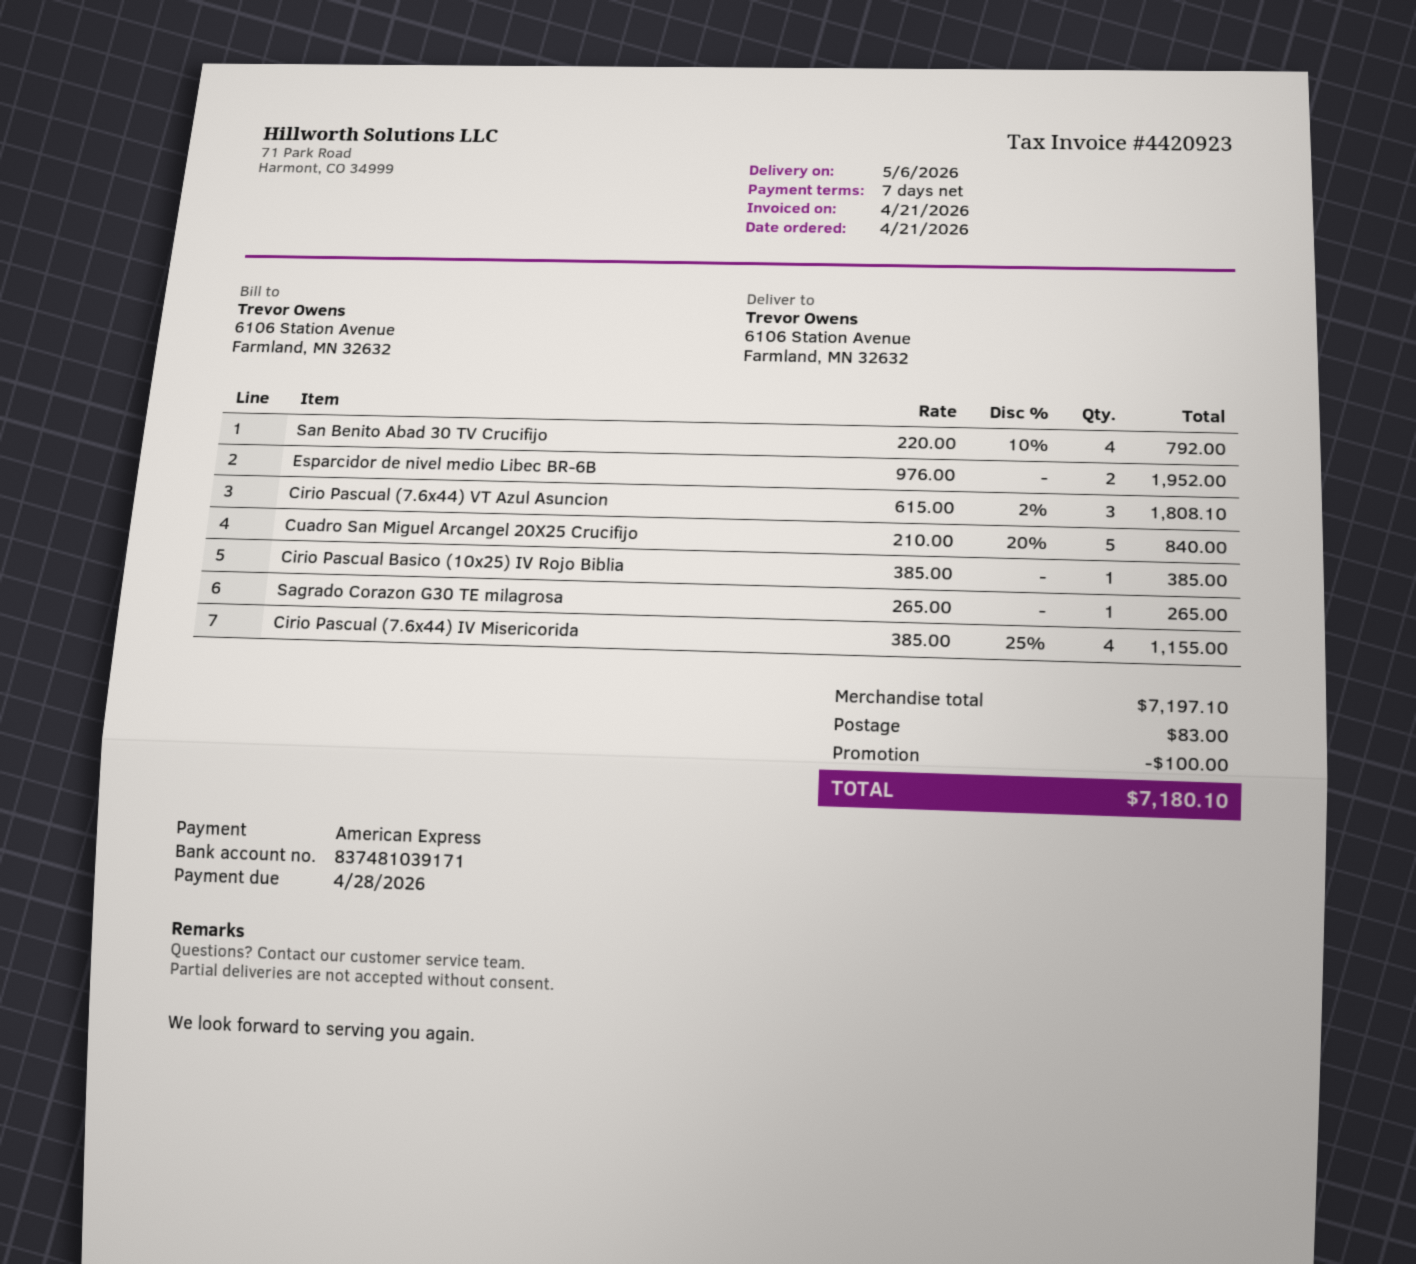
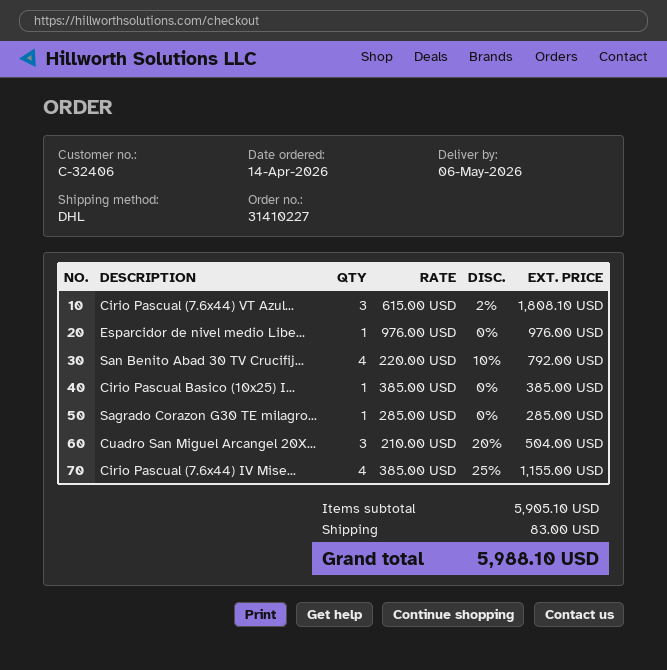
order date: 2026-04-21 -> 2026-04-14
Esparcidor de nivel medio Libec BR-6B: 2 x 976.00 = 1952.00 -> 1 x 976.00 = 976.00
Cuadro San Miguel Arcangel 20X25 Crucifijo: 5 x 210.00 - 20% = 840.00 -> 3 x 210.00 - 20% = 504.00
Sagrado Corazon G30 TE milagrosa: 1 x 265.00 = 265.00 -> 1 x 285.00 = 285.00
subtotal: 7197.10 -> 5905.10
discount: 100.00 -> none
total: 7180.10 -> 5988.10

